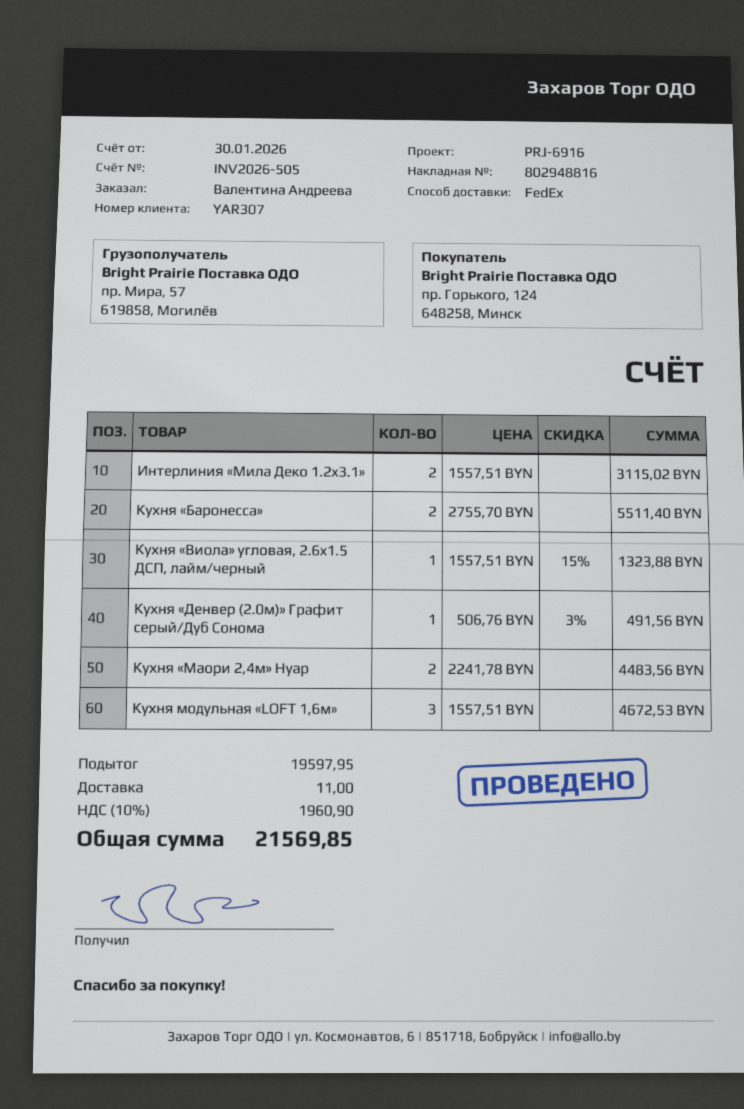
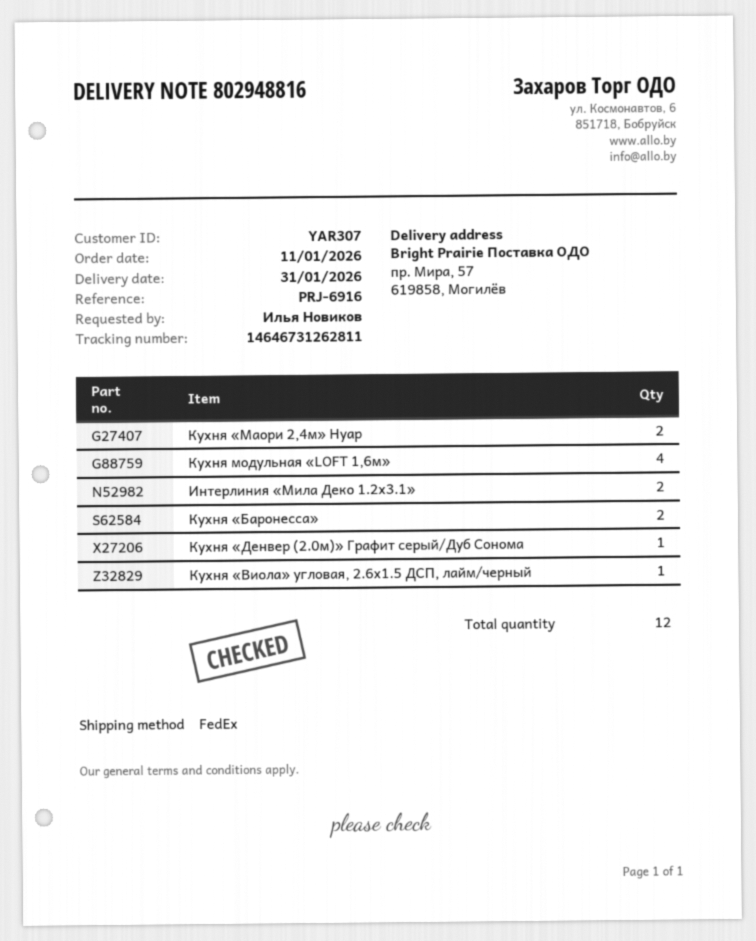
ordered by: Валентина Андреева -> Илья Новиков
Кухня модульная «LOFT 1,6м»: 3 -> 4

